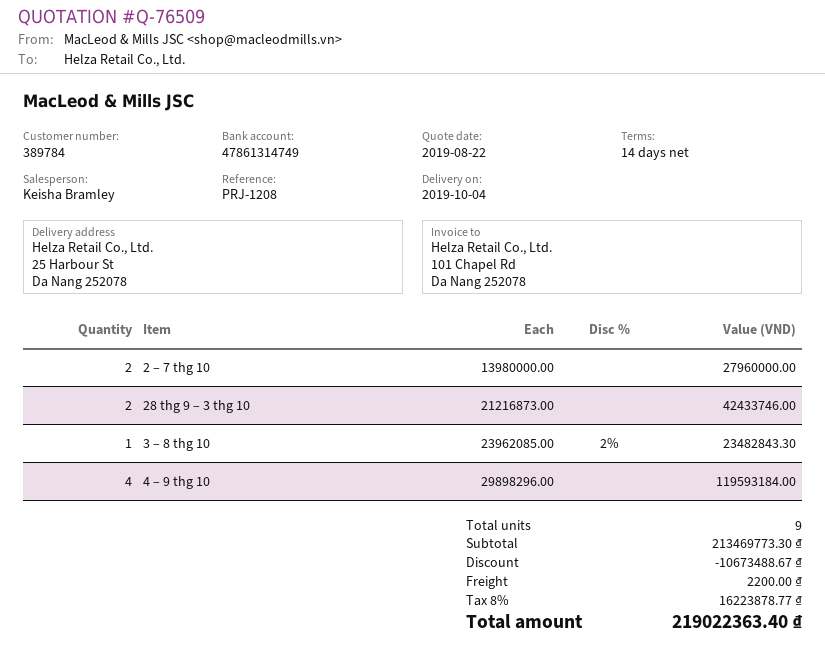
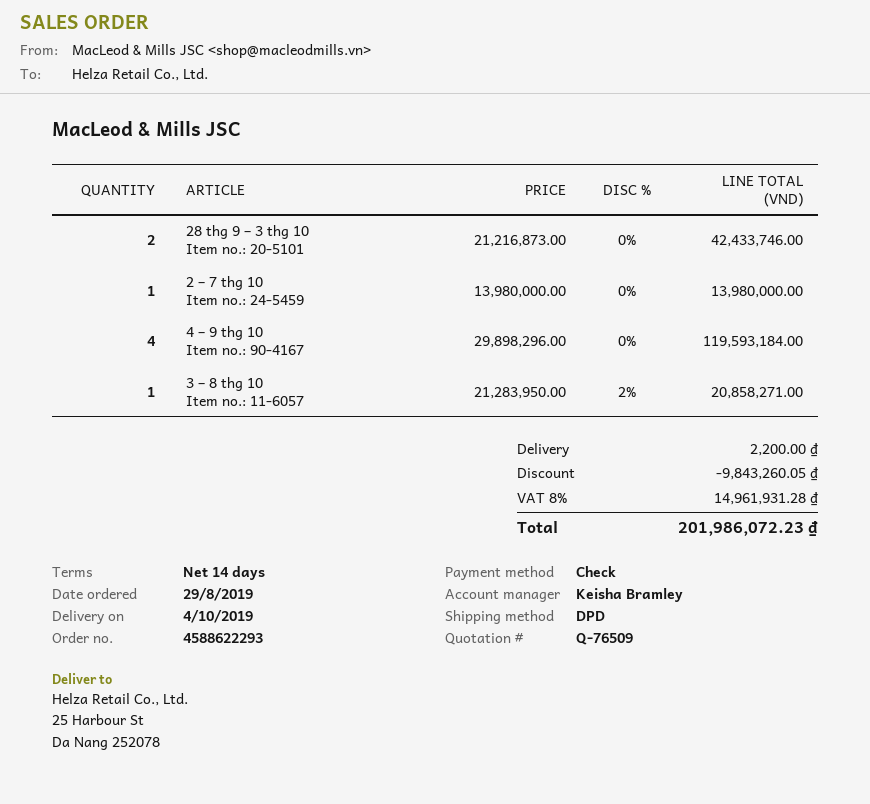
2 – 7 thg 10: 2 x 13980000.00 = 27960000.00 -> 1 x 13980000.00 = 13980000.00
3 – 8 thg 10: 1 x 23962085.00 - 2% = 23482843.30 -> 1 x 21283950.00 - 2% = 20858271.00
discount: 10673488.67 -> 9843260.05
tax: 8% = 16223878.77 -> 8% = 14961931.28
total: 219022363.40 -> 201986072.23

